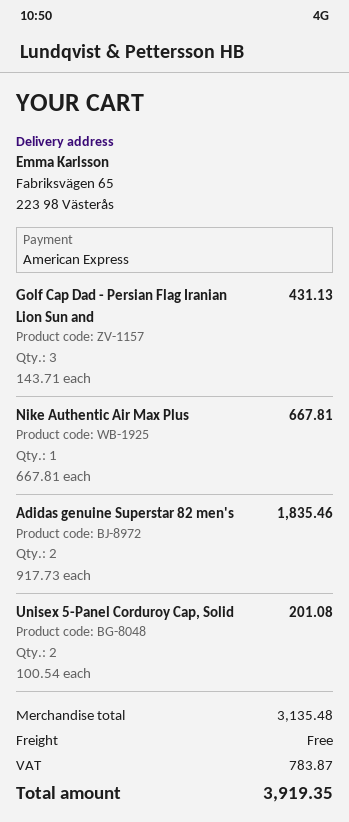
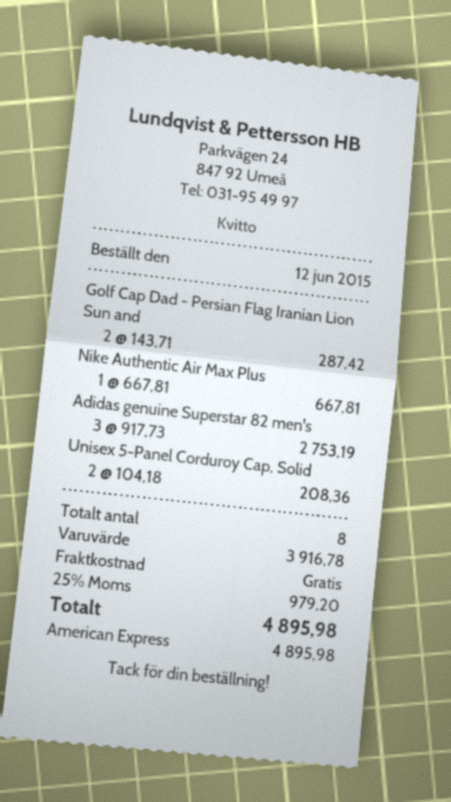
Golf Cap Dad - Persian Flag Iranian Lion Sun and: 3 x 143.71 = 431.13 -> 2 x 143.71 = 287.42
Adidas genuine Superstar 82 men's: 2 x 917.73 = 1835.46 -> 3 x 917.73 = 2753.19
Unisex 5-Panel Corduroy Cap, Solid: 2 x 100.54 = 201.08 -> 2 x 104.18 = 208.36
subtotal: 3135.48 -> 3916.78
tax: 783.87 -> 979.20
total: 3919.35 -> 4895.98

